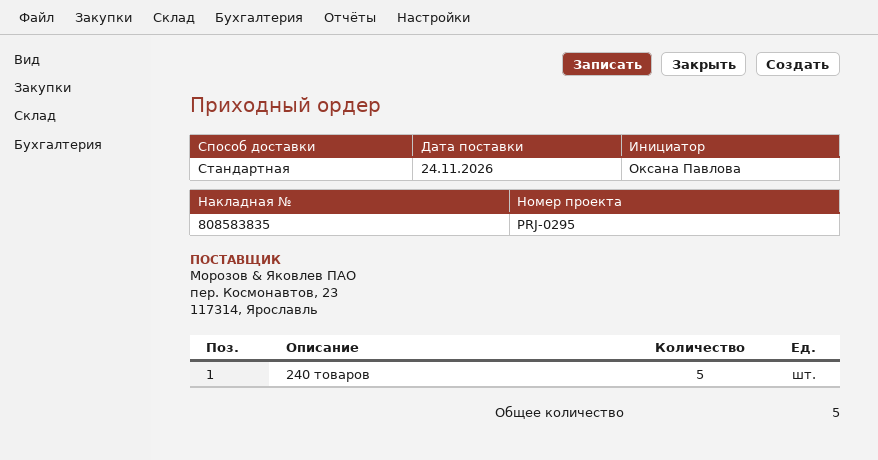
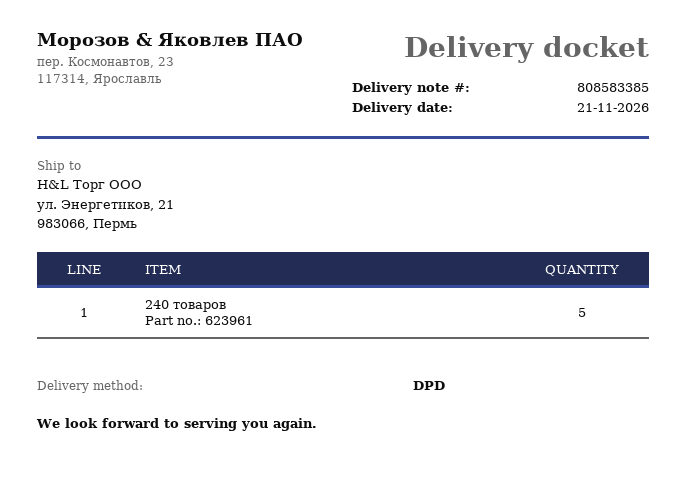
delivery note number: 808583835 -> 808583385
delivery date: 2026-11-24 -> 2026-11-21
shipping method: standard -> DPD

